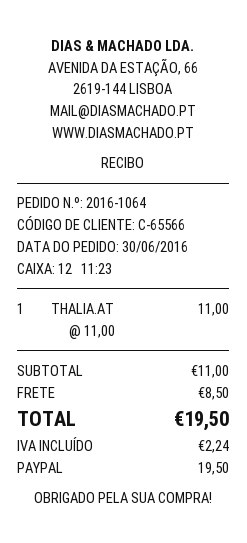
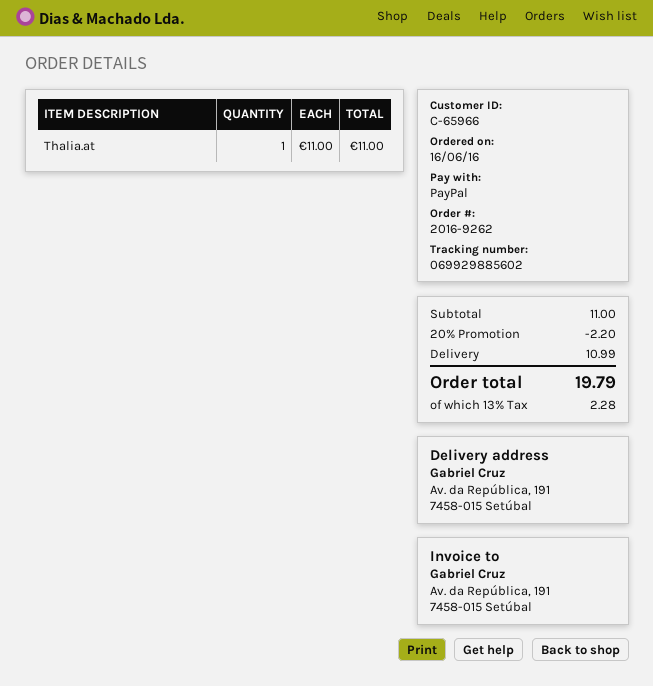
order number: 2016-1064 -> 2016-9262
order date: 2016-06-30 -> 2016-06-16
customer number: C-65566 -> C-65966
discount: none -> 20% = 2.20
shipping: 8.50 -> 10.99
tax: 2.24 -> 2.28
total: 19.50 -> 19.79

